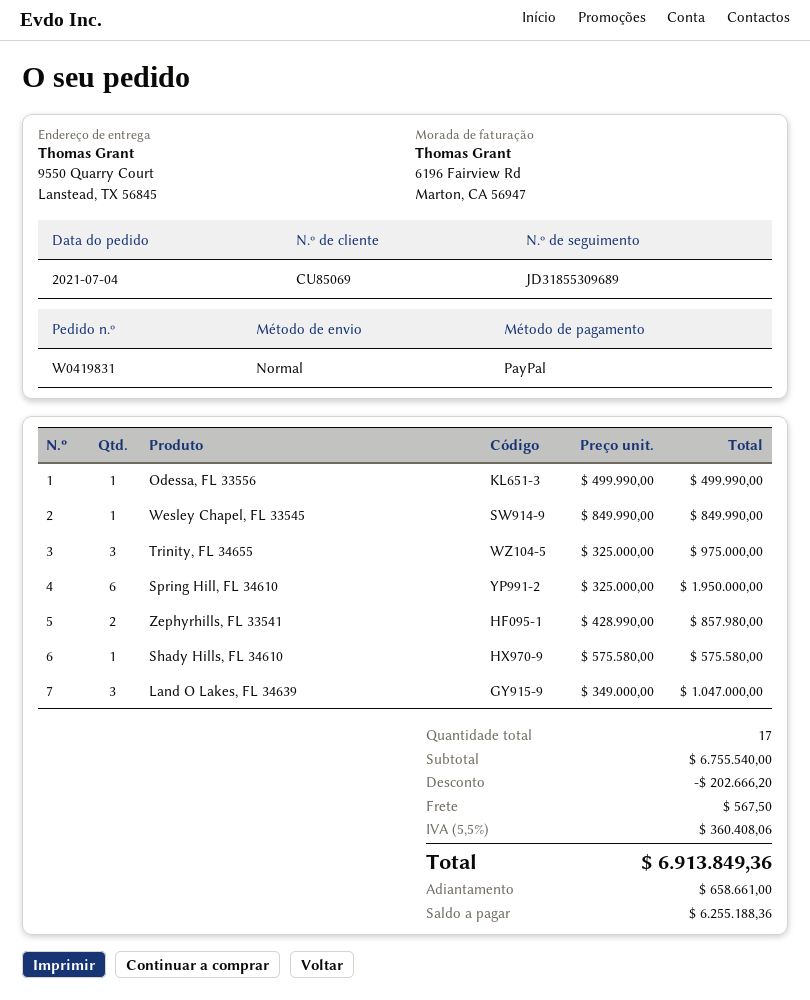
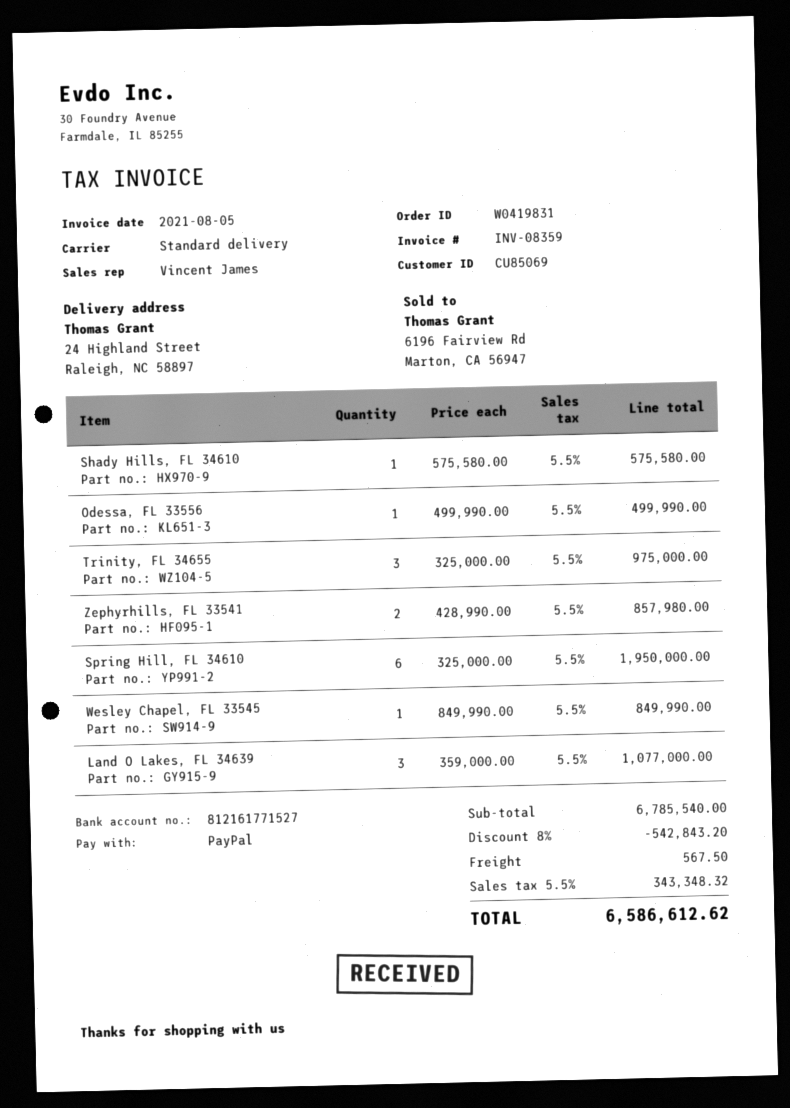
ship to: 9550 Quarry Court, Lanstead, TX 56845 -> 24 Highland Street, Raleigh, NC 58897
Land O Lakes, FL 34639: 3 x 349000.00 = 1047000.00 -> 3 x 359000.00 = 1077000.00
subtotal: 6755540.00 -> 6785540.00
discount: 202666.20 -> 542843.20
tax: 5.5% = 360408.06 -> 5.5% = 343348.32
total: 6913849.36 -> 6586612.62

